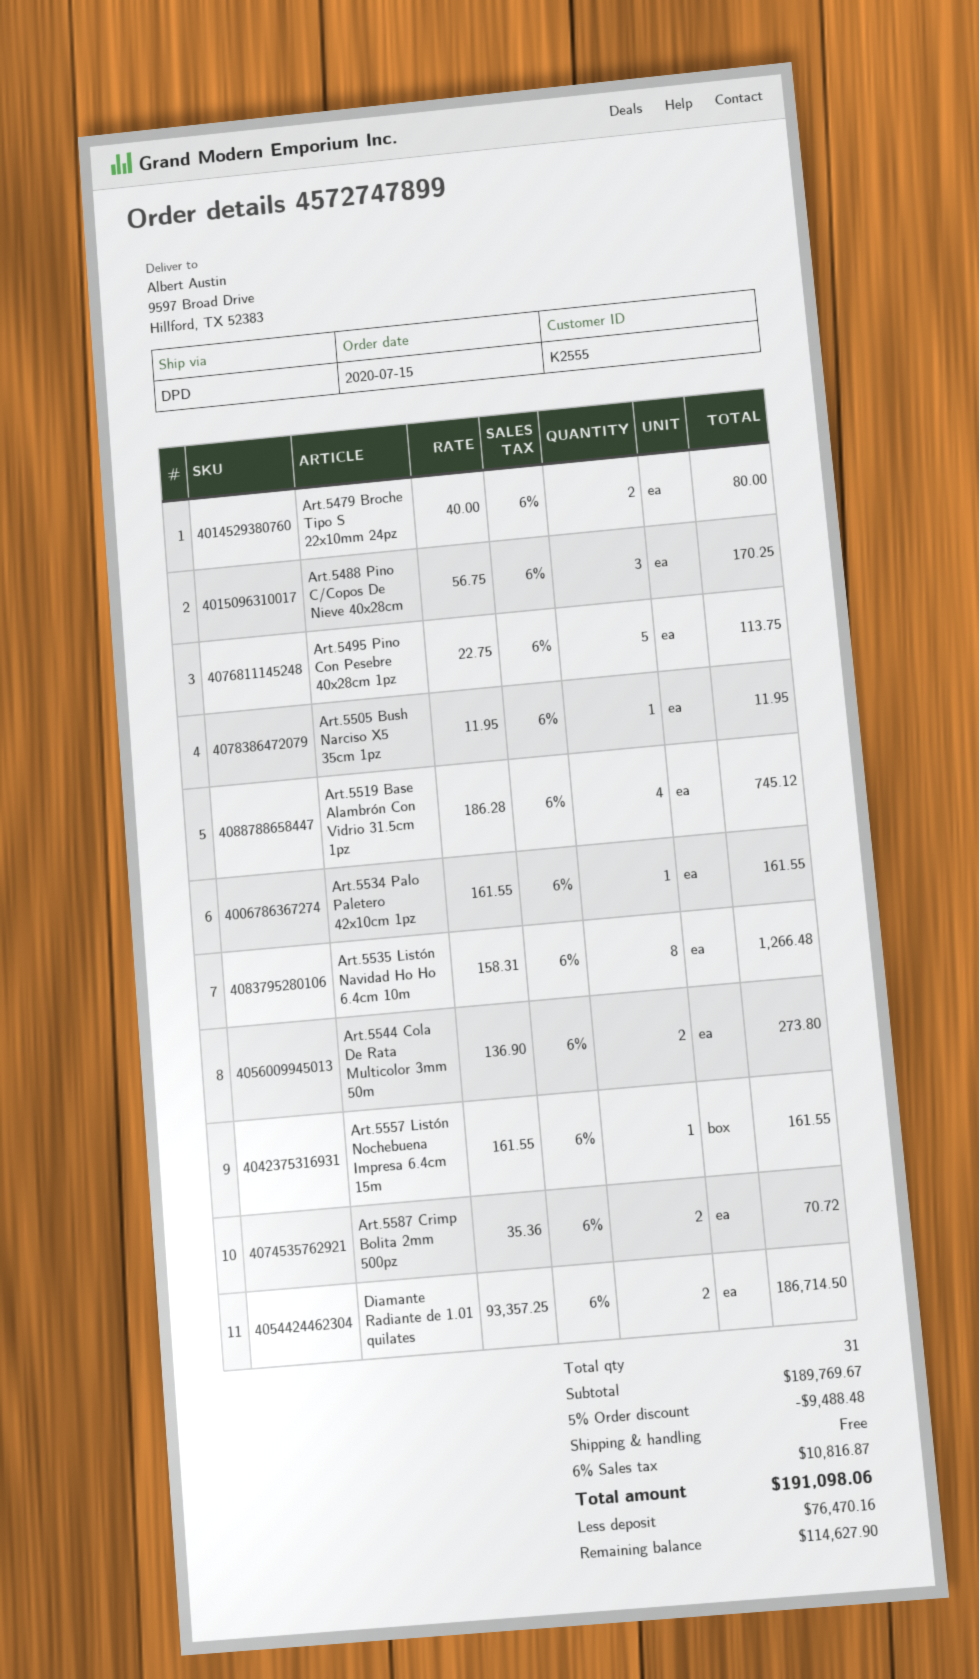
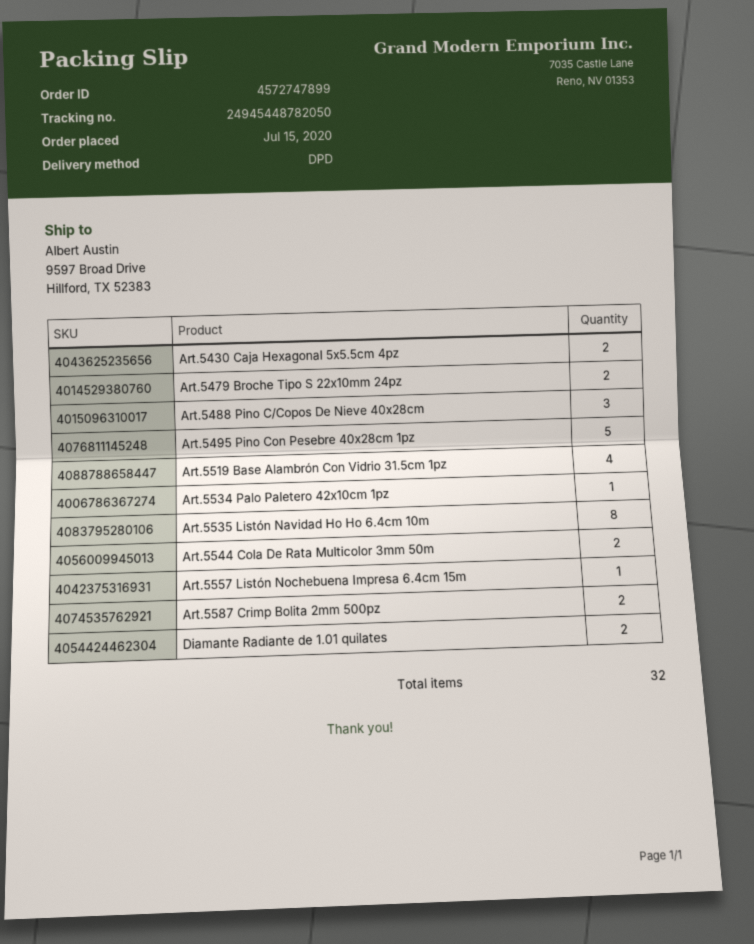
Art.5505 Bush Narciso X5 35cm 1pz: 1 -> none
Art.5430 Caja Hexagonal 5x5.5cm 4pz: none -> 2
total quantity: 31 -> 32

